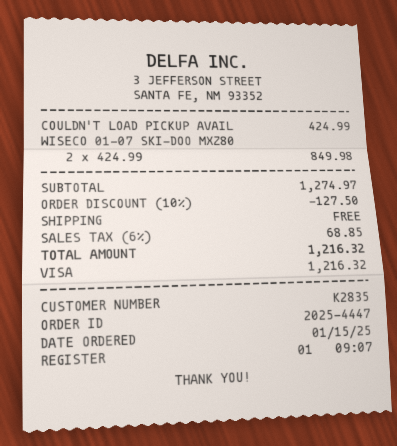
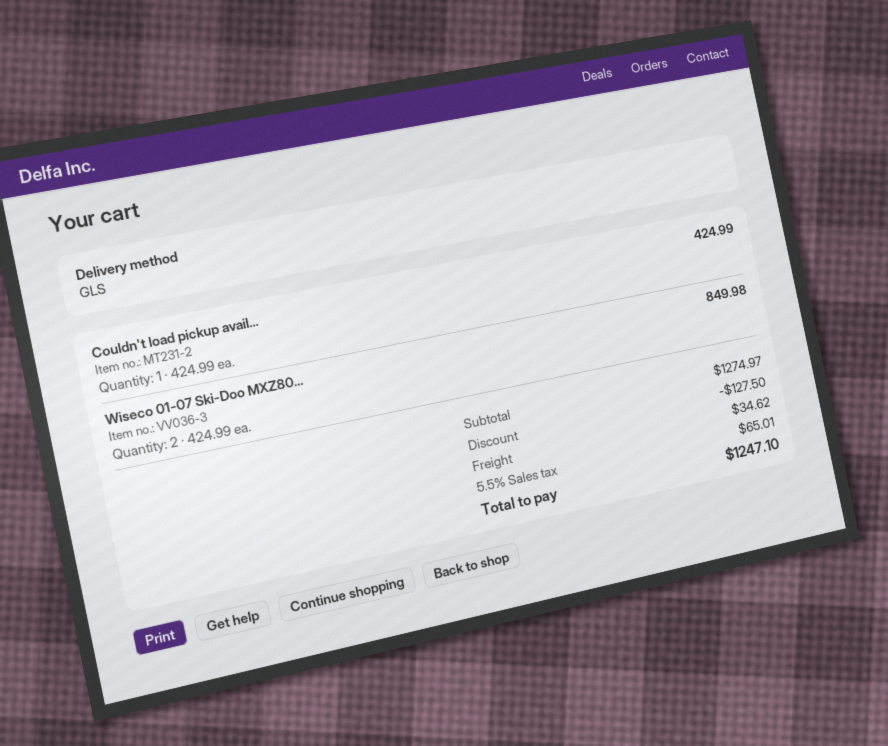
shipping: 0.00 -> 34.62
tax: 6% = 68.85 -> 5.5% = 65.01
total: 1216.32 -> 1247.10

